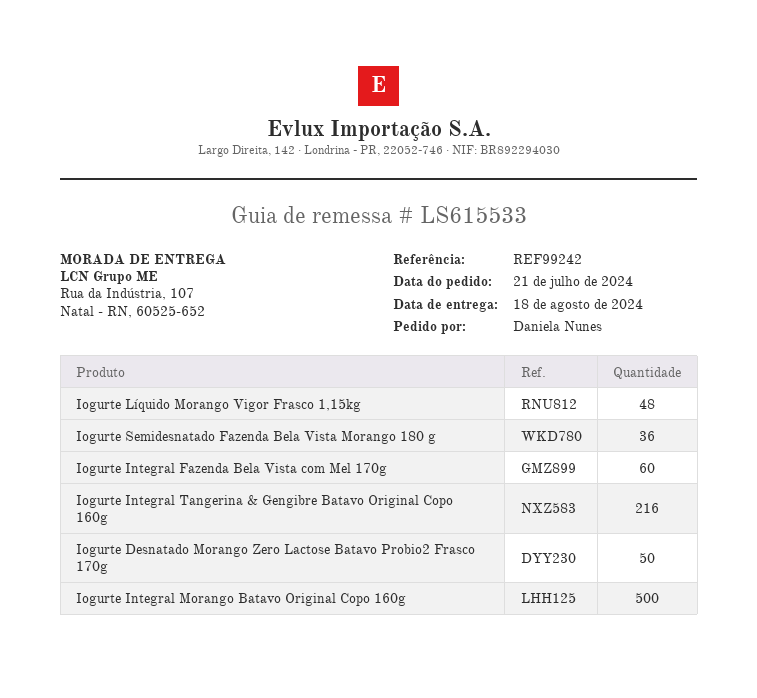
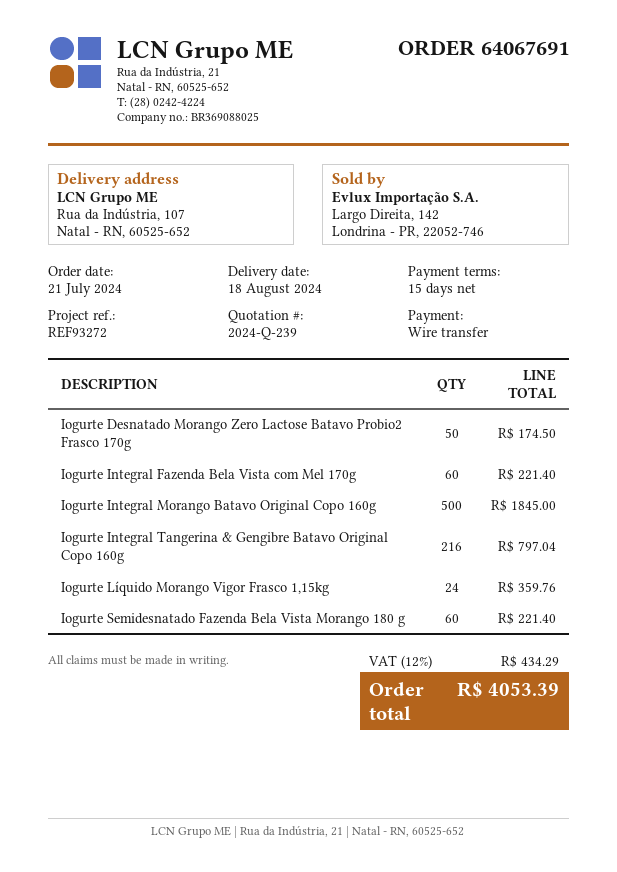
reference: REF99242 -> REF93272
Iogurte Líquido Morango Vigor Frasco 1,15kg: 48 -> 24
Iogurte Semidesnatado Fazenda Bela Vista Morango 180 g: 36 -> 60

